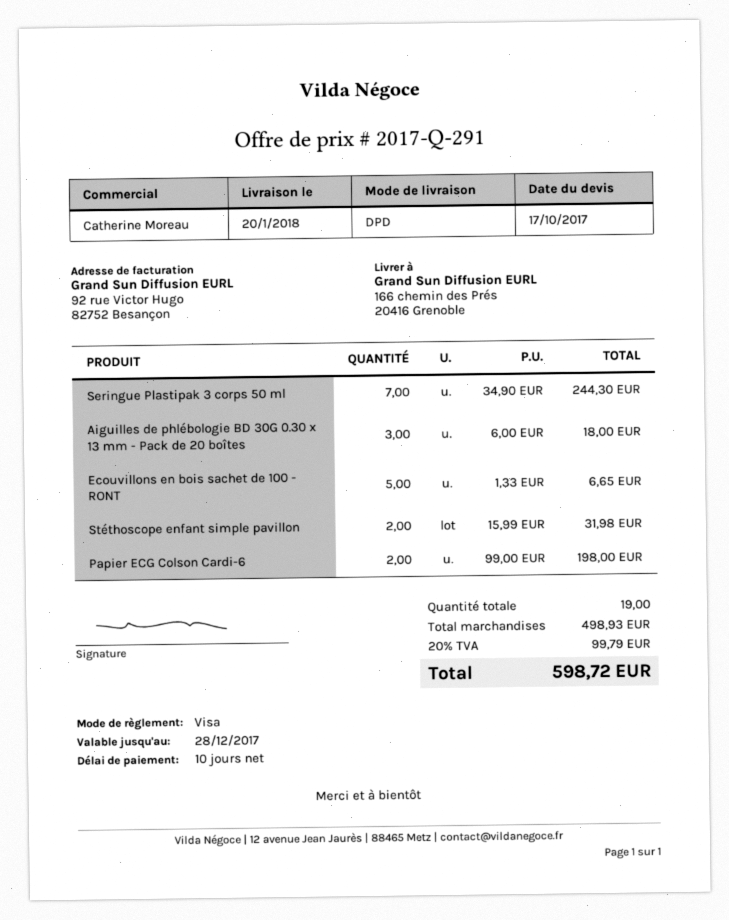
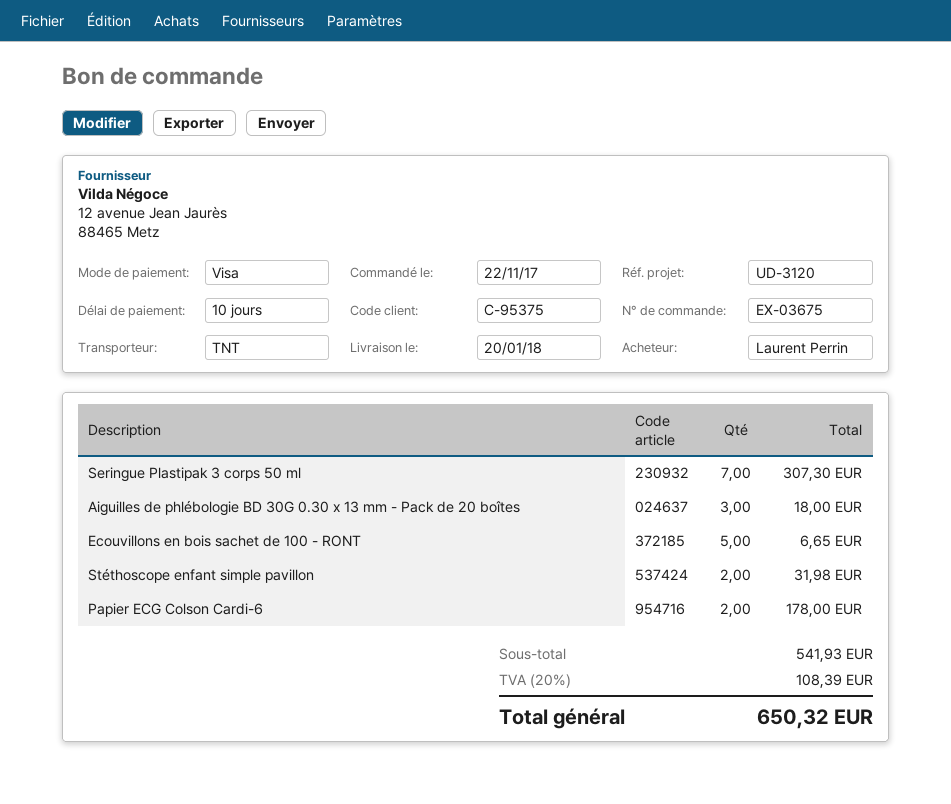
shipping method: DPD -> TNT
Seringue Plastipak 3 corps 50 ml: 7 for 244.30 -> 7 for 307.30
Papier ECG Colson Cardi-6: 2 for 198.00 -> 2 for 178.00
subtotal: 498.93 -> 541.93
tax: 20% = 99.79 -> 20% = 108.39
total: 598.72 -> 650.32

